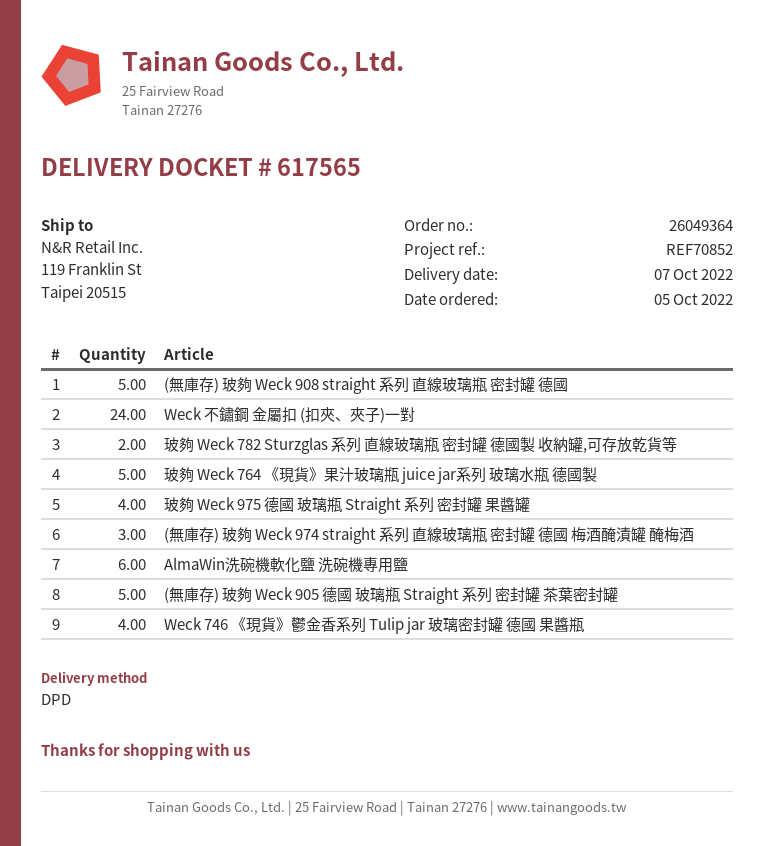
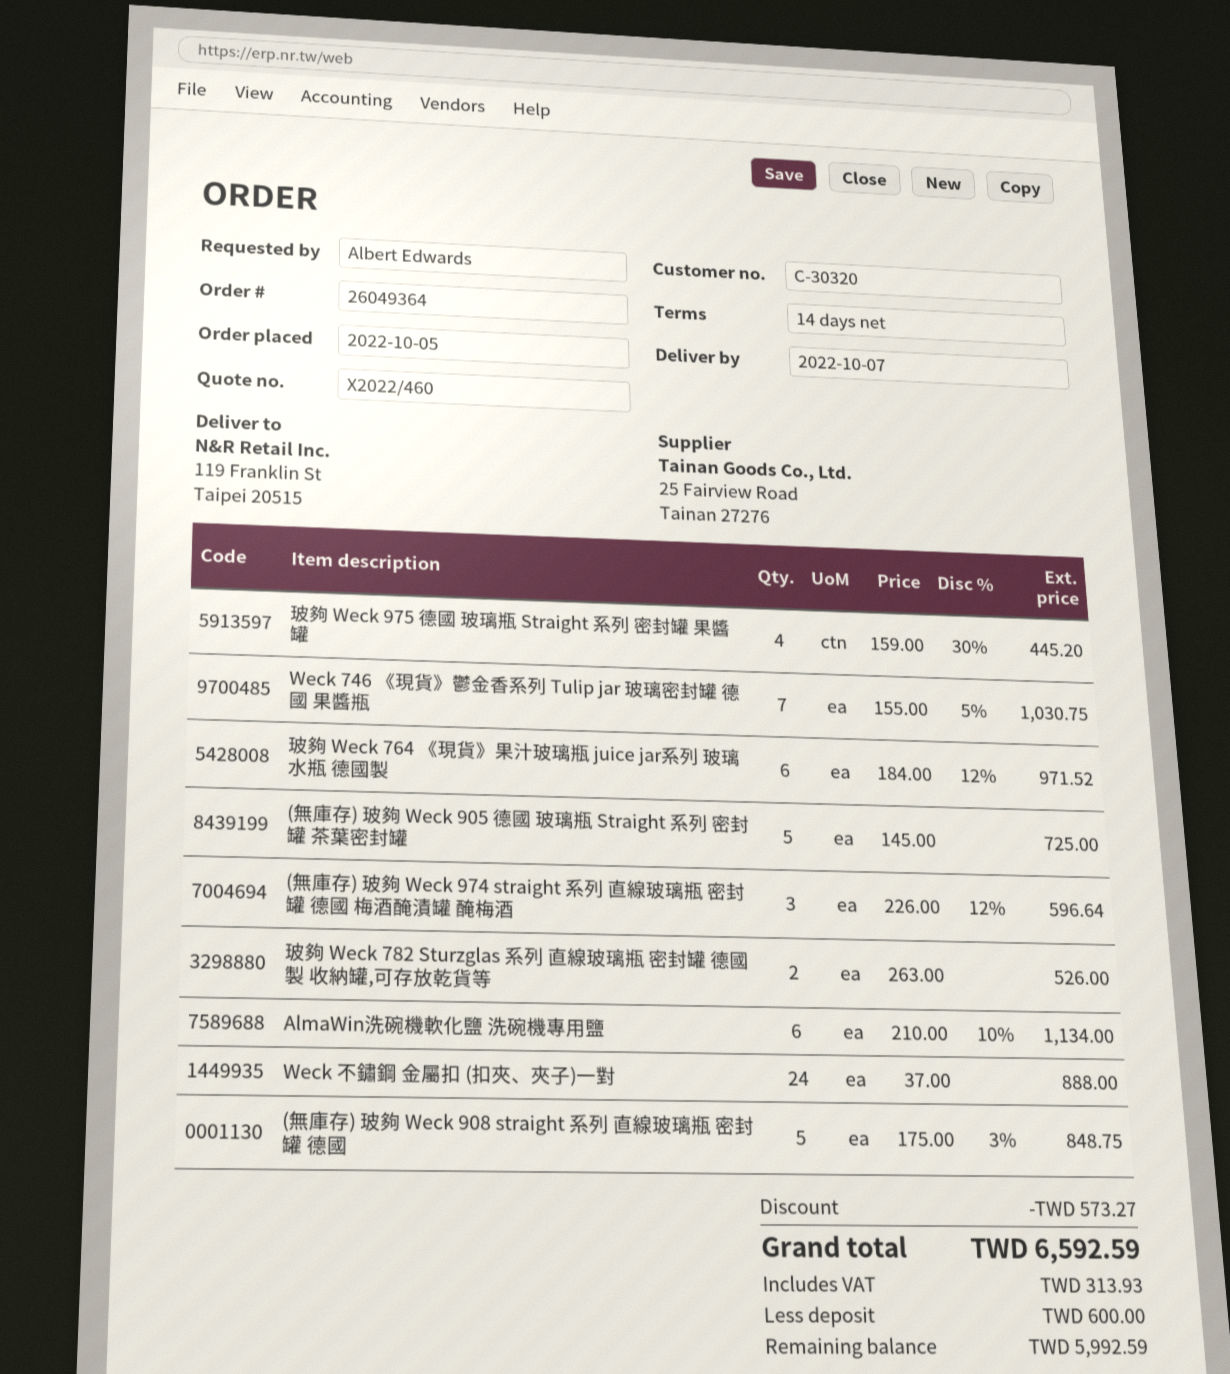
玻夠 Weck 764 《現貨》果汁玻璃瓶 juice jar系列 玻璃水瓶 德國製: 5 -> 6
Weck 746 《現貨》鬱金香系列 Tulip jar 玻璃密封罐 德國 果醬瓶: 4 -> 7

